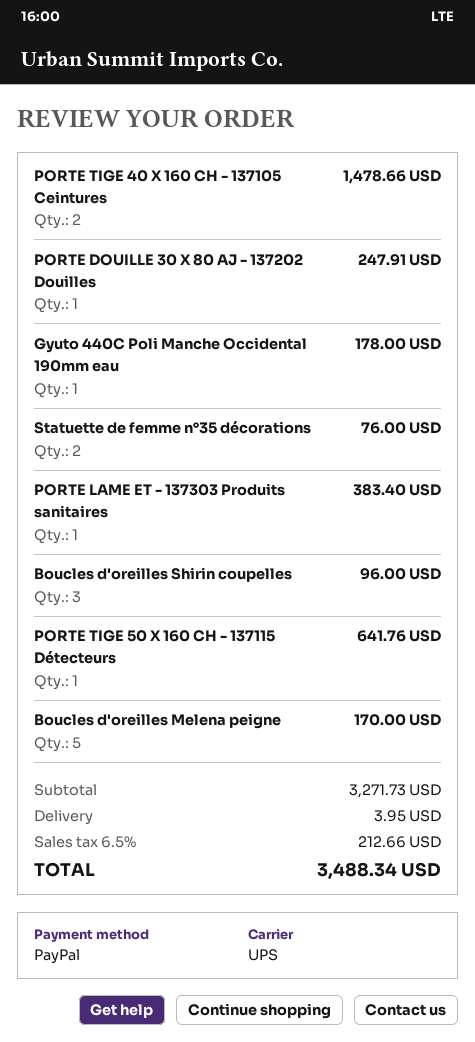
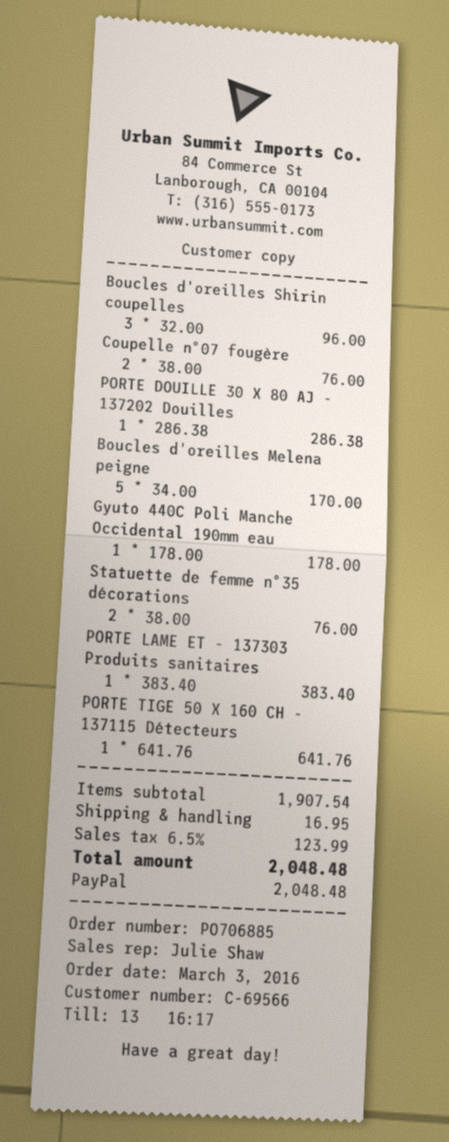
PORTE TIGE 40 X 160 CH - 137105 Ceintures: 2 for 1478.66 -> none
PORTE DOUILLE 30 X 80 AJ - 137202 Douilles: 1 for 247.91 -> 1 for 286.38
Coupelle n°07 fougère: none -> 2 for 76.00
subtotal: 3271.73 -> 1907.54
shipping: 3.95 -> 16.95
tax: 6.5% = 212.66 -> 6.5% = 123.99
total: 3488.34 -> 2048.48

